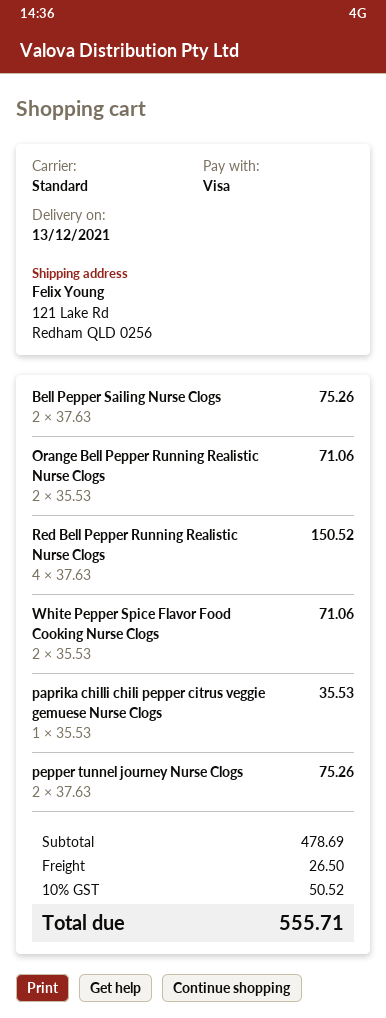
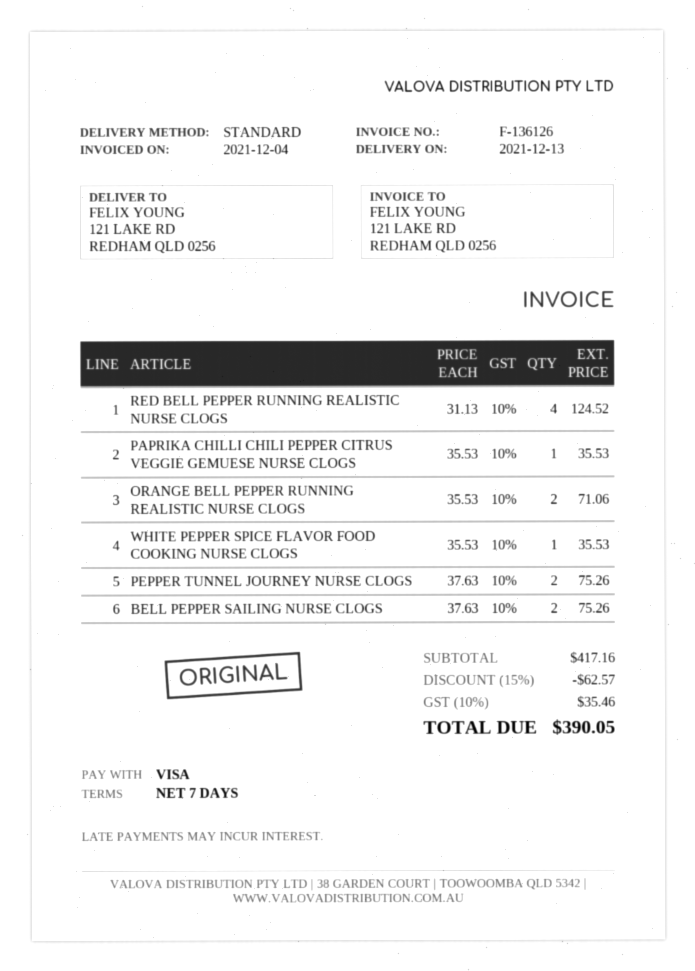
Red Bell Pepper Running Realistic Nurse Clogs: 4 x 37.63 = 150.52 -> 4 x 31.13 = 124.52
White Pepper Spice Flavor Food Cooking Nurse Clogs: 2 x 35.53 = 71.06 -> 1 x 35.53 = 35.53
subtotal: 478.69 -> 417.16
discount: none -> 15% = 62.57
shipping: 26.50 -> none
tax: 10% = 50.52 -> 10% = 35.46
total: 555.71 -> 390.05

